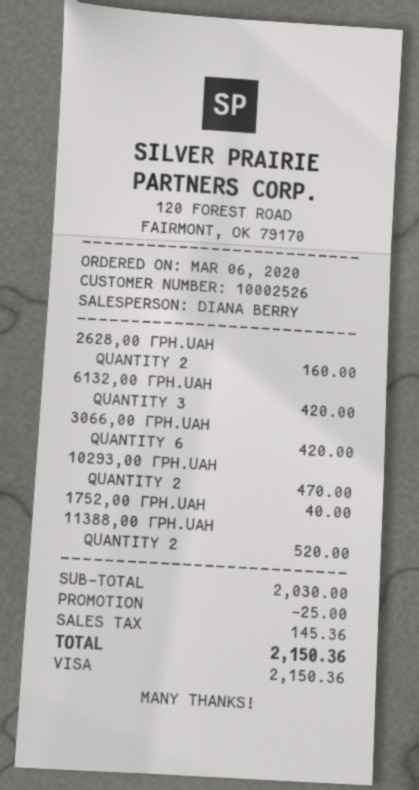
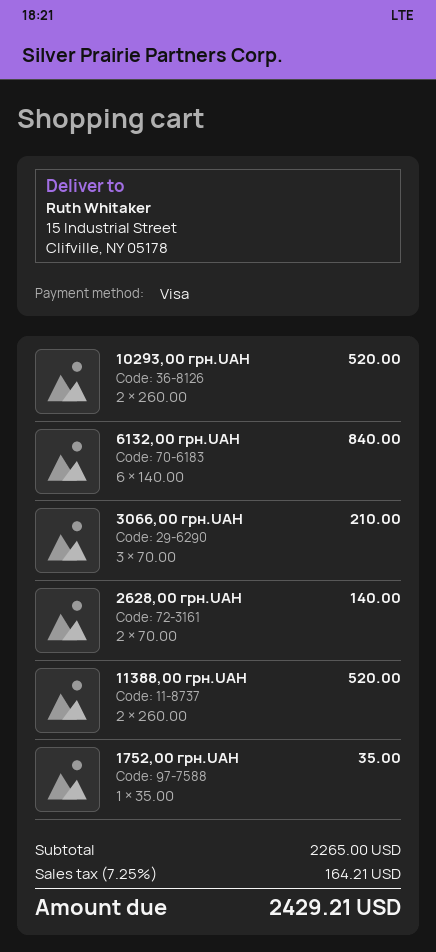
2628,00 ГРН.UAH: 2 for 160.00 -> 2 for 140.00
6132,00 ГРН.UAH: 3 for 420.00 -> 6 for 840.00
3066,00 ГРН.UAH: 6 for 420.00 -> 3 for 210.00
10293,00 ГРН.UAH: 2 for 470.00 -> 2 for 520.00
1752,00 ГРН.UAH: 1 for 40.00 -> 1 for 35.00
subtotal: 2030.00 -> 2265.00
discount: 25.00 -> none
tax: 145.36 -> 164.21
total: 2150.36 -> 2429.21

